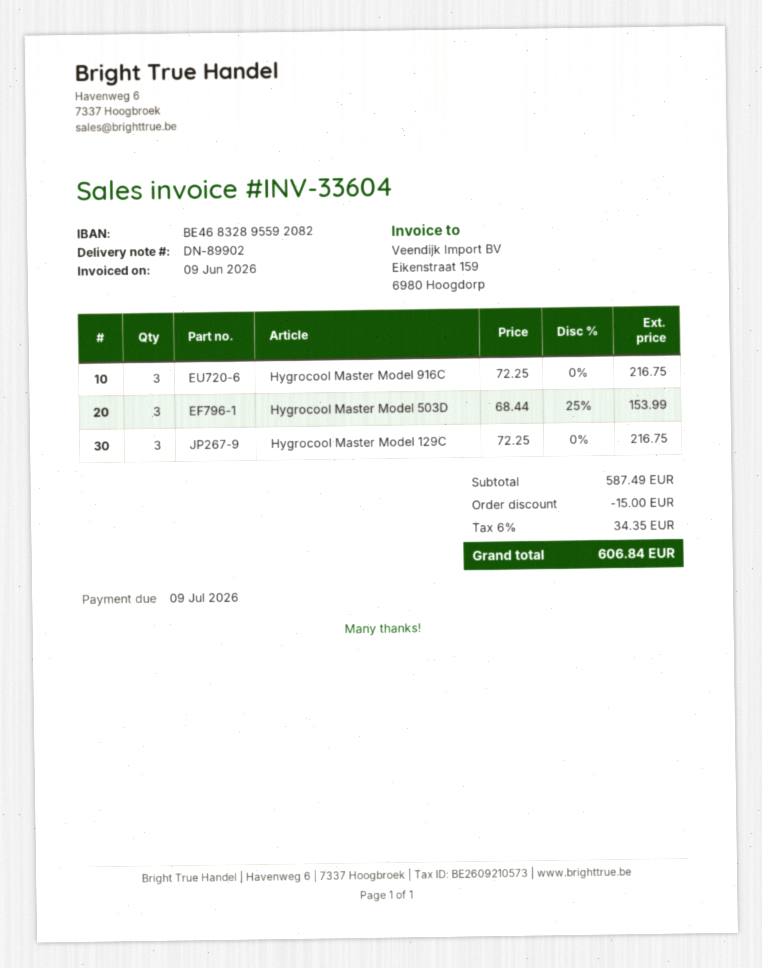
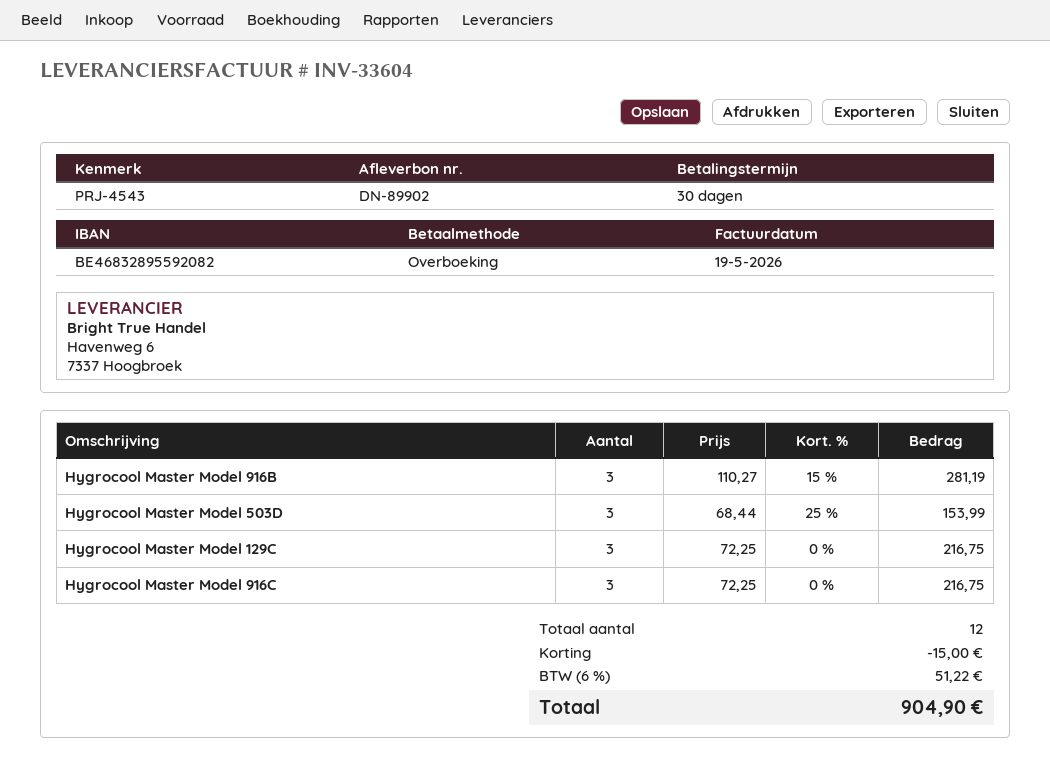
invoice date: 2026-06-09 -> 2026-05-19
Hygrocool Master Model 916B: none -> 3 x 110.27 - 15% = 281.19
tax: 6% = 34.35 -> 6% = 51.22
total: 606.84 -> 904.90

